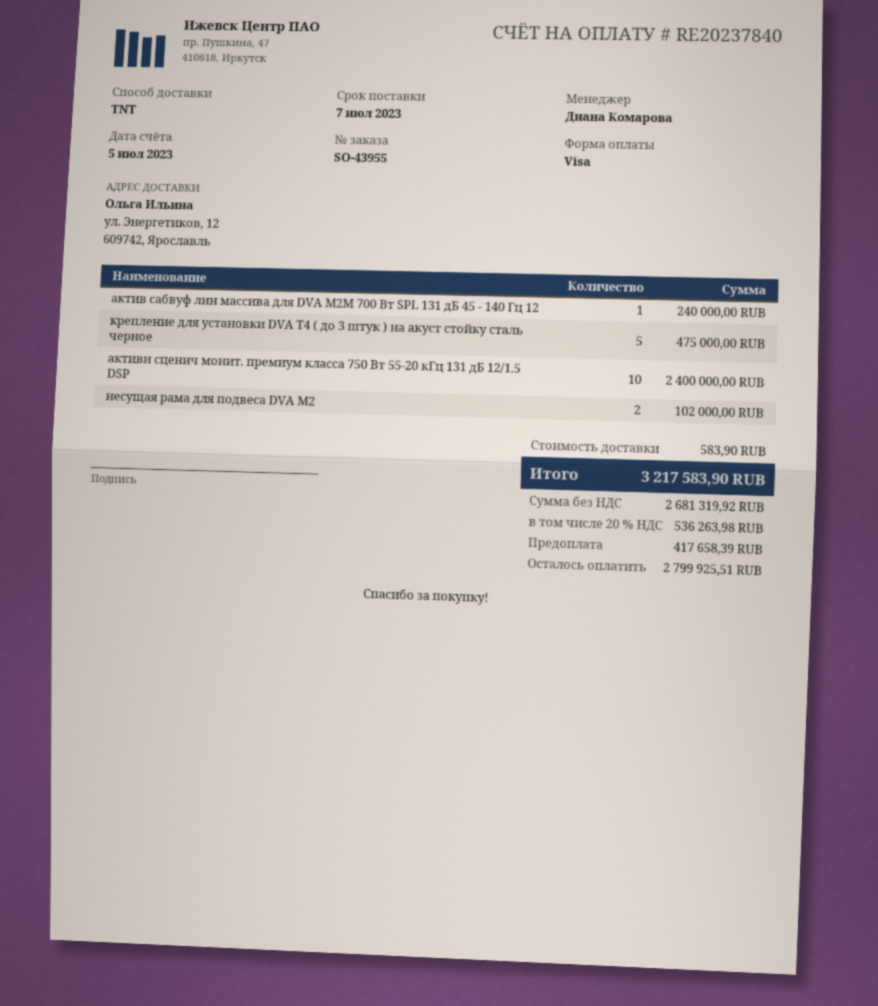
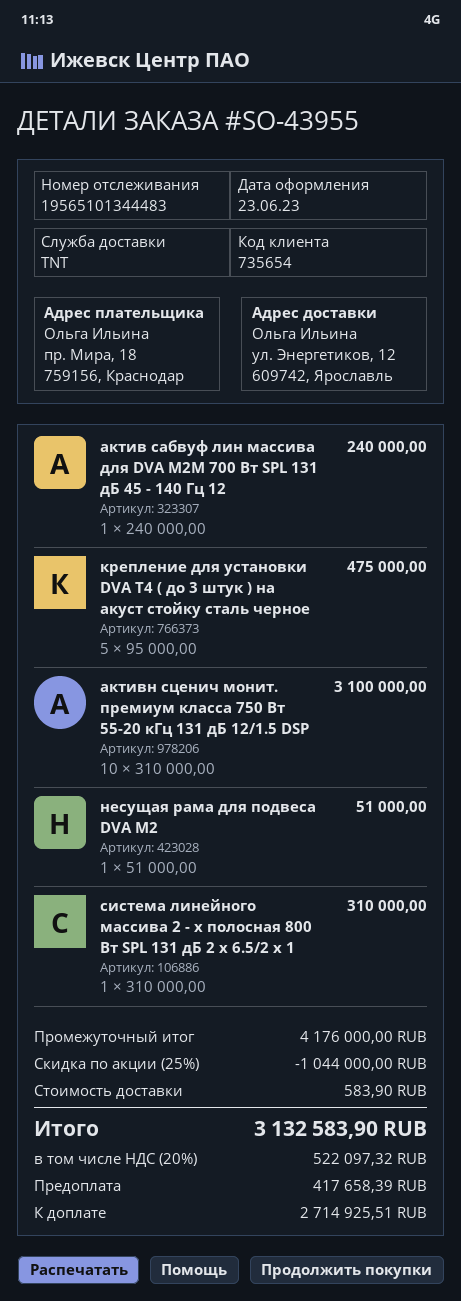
активн сценич монит. премиум класса 750 Вт 55-20 кГц 131 дБ 12/1.5 DSP: 10 for 2400000.00 -> 10 for 3100000.00
несущая рама для подвеса DVA M2: 2 for 102000.00 -> 1 for 51000.00
система линейного массива 2 - х полосная 800 Вт SPL 131 дБ 2 x 6.5/2 x 1: none -> 1 for 310000.00
discount: none -> 25% = 1044000.00
tax: 20% = 536263.98 -> 20% = 522097.32
total: 3217583.90 -> 3132583.90
balance: 2799925.51 -> 2714925.51

